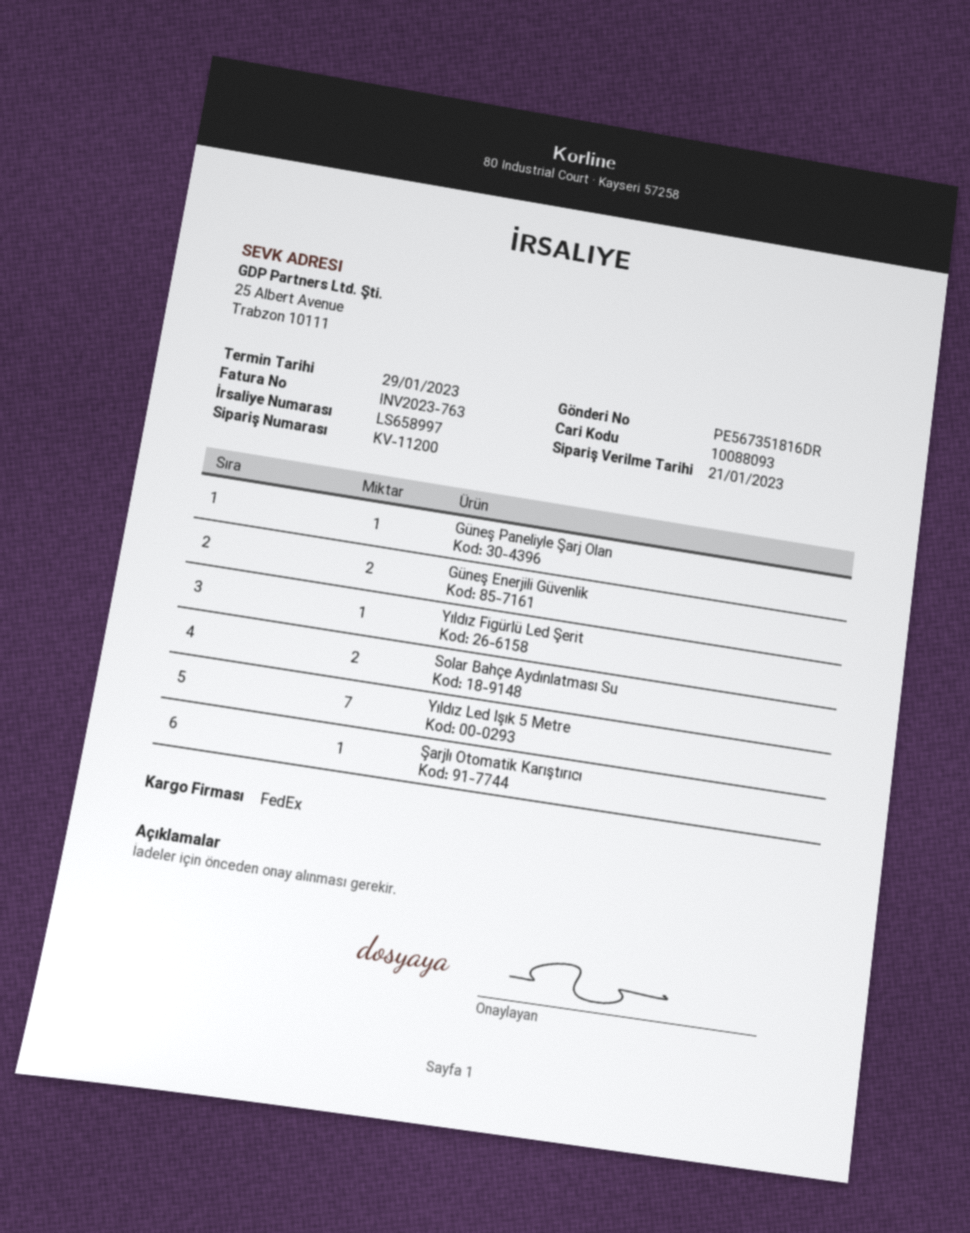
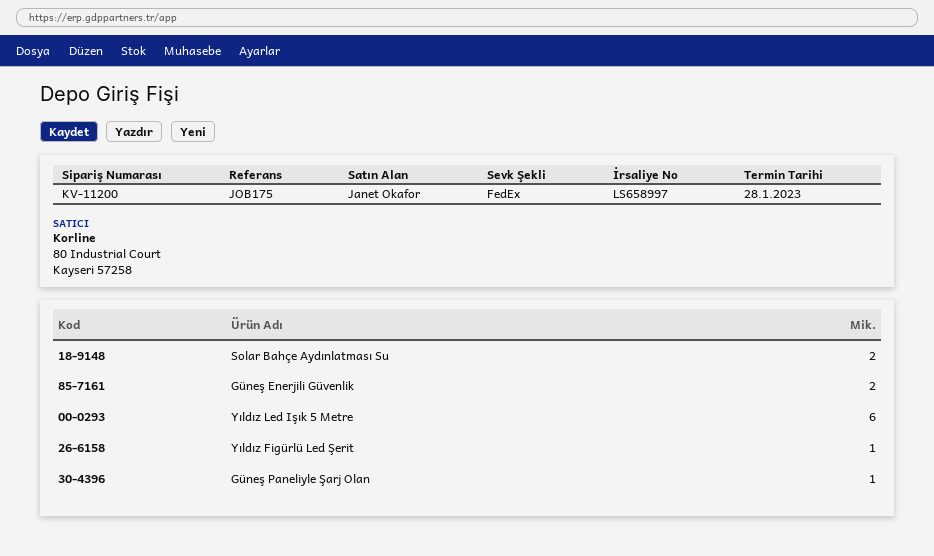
delivery date: 2023-01-29 -> 2023-01-28
Yıldız Led Işık 5 Metre: 7 -> 6
Şarjlı Otomatik Karıştırıcı: 1 -> none

